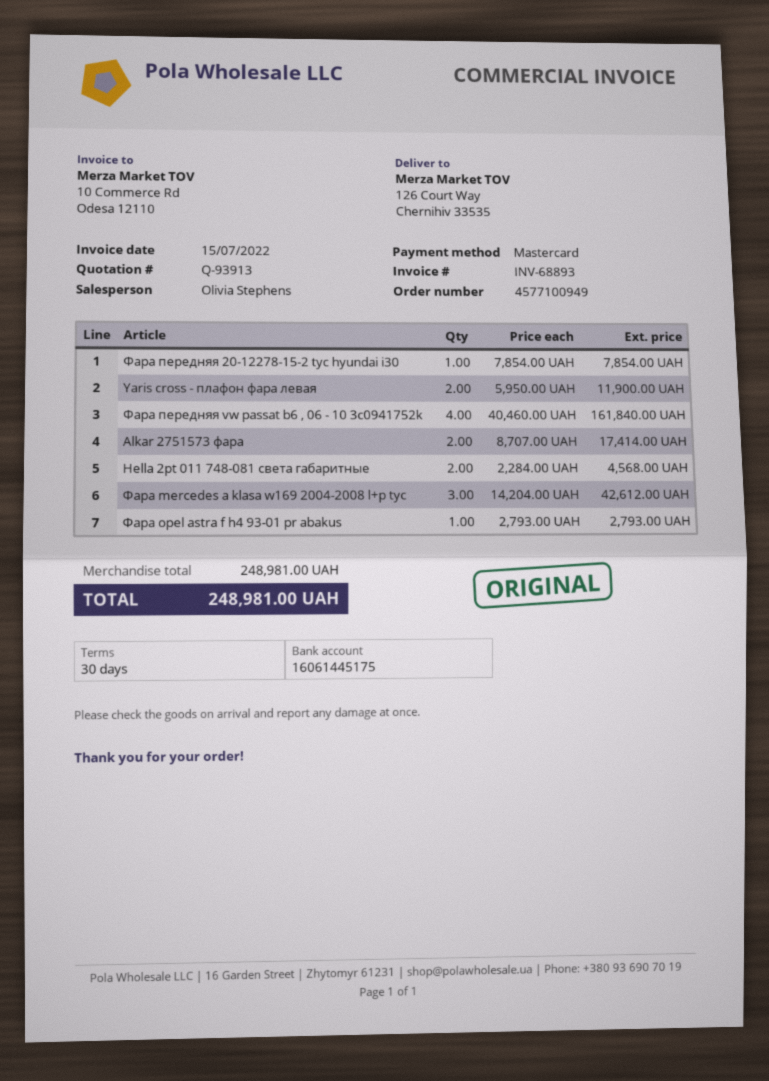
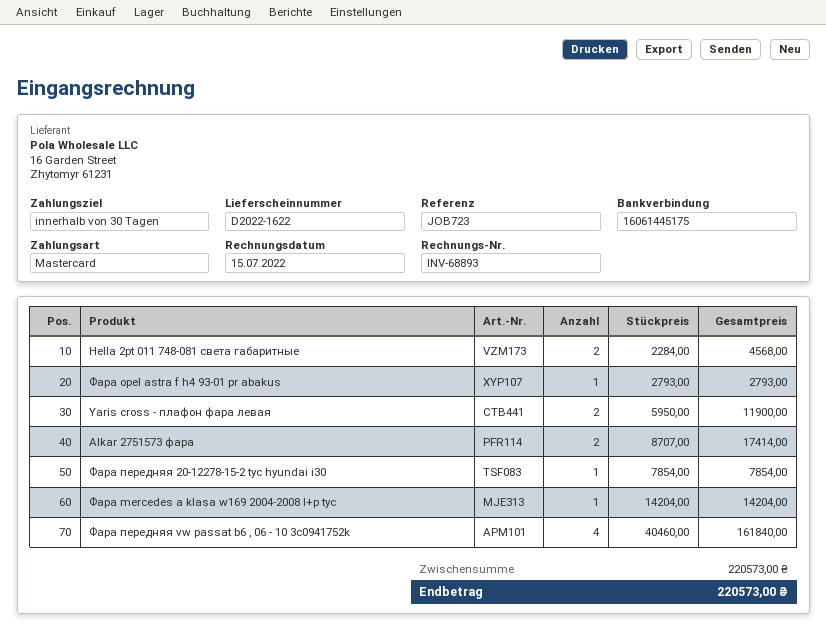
Фара mercedes a klasa w169 2004-2008 l+p tyc: 3 x 14204.00 = 42612.00 -> 1 x 14204.00 = 14204.00
subtotal: 248981.00 -> 220573.00
total: 248981.00 -> 220573.00

